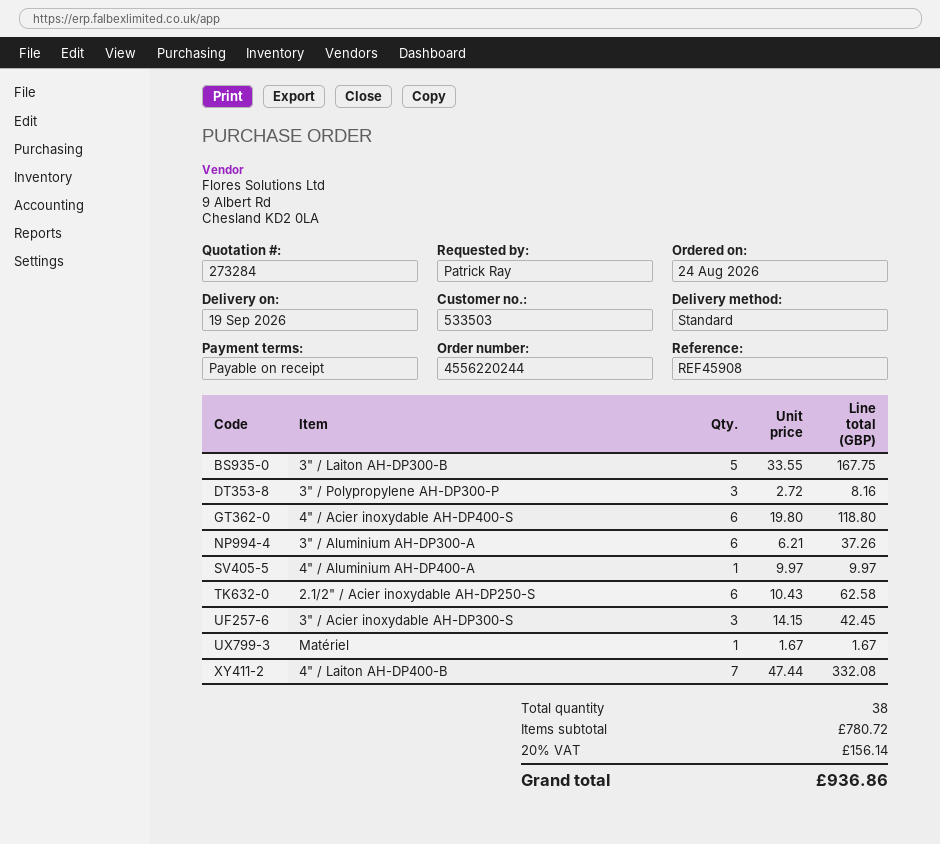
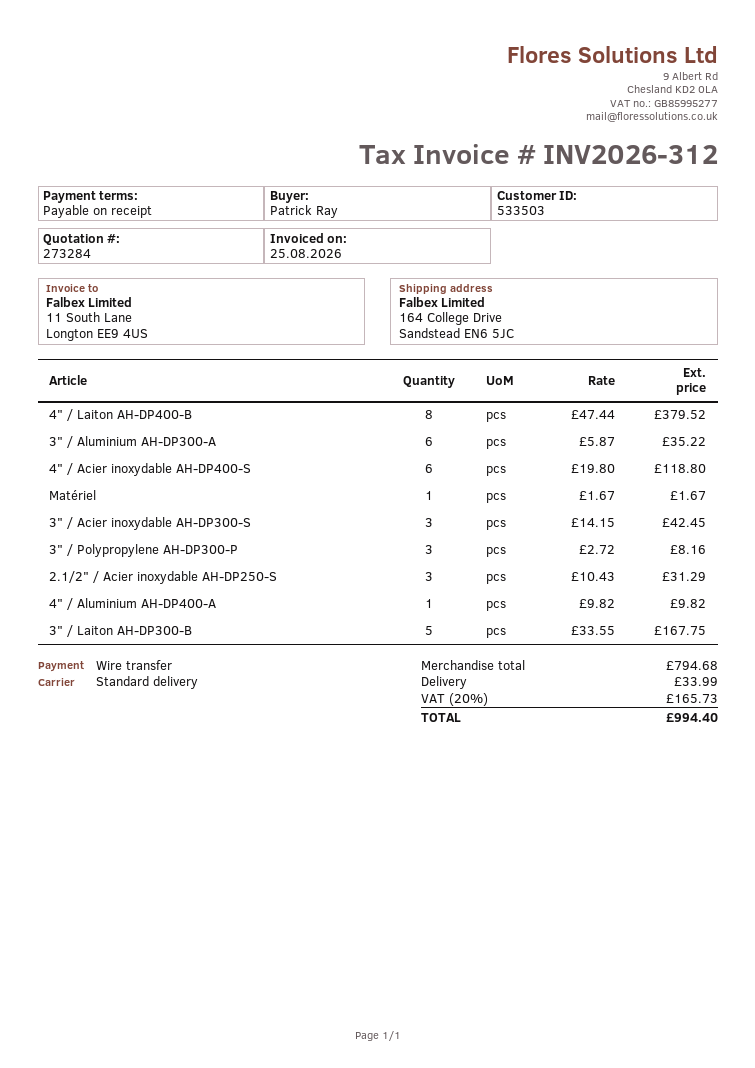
3" / Aluminium AH-DP300-A: 6 x 6.21 = 37.26 -> 6 x 5.87 = 35.22
4" / Aluminium AH-DP400-A: 1 x 9.97 = 9.97 -> 1 x 9.82 = 9.82
2.1/2" / Acier inoxydable AH-DP250-S: 6 x 10.43 = 62.58 -> 3 x 10.43 = 31.29
4" / Laiton AH-DP400-B: 7 x 47.44 = 332.08 -> 8 x 47.44 = 379.52
subtotal: 780.72 -> 794.68
shipping: none -> 33.99
tax: 20% = 156.14 -> 20% = 165.73
total: 936.86 -> 994.40

